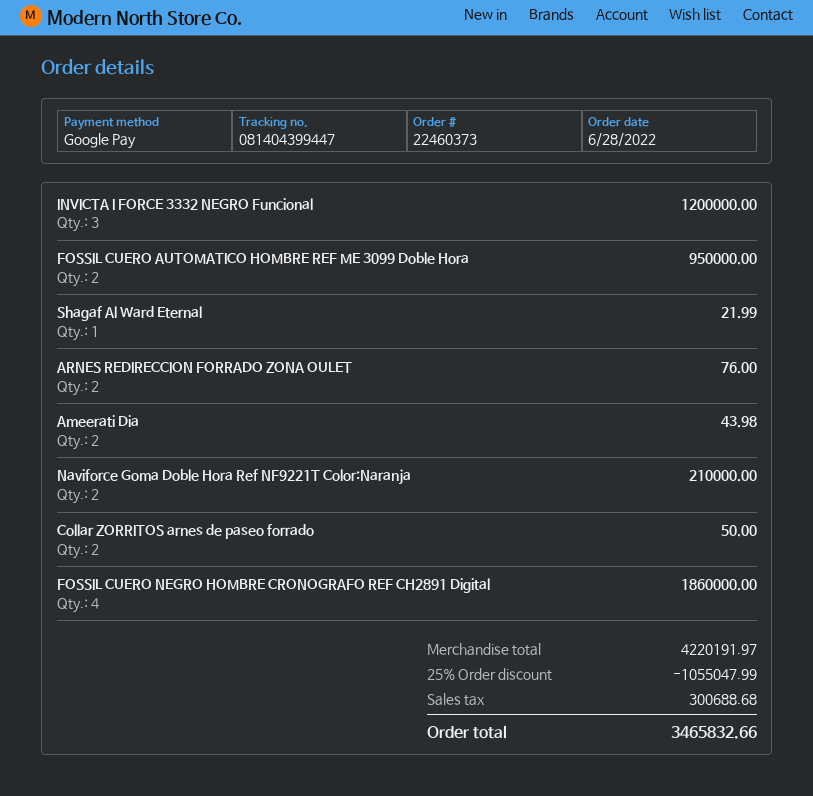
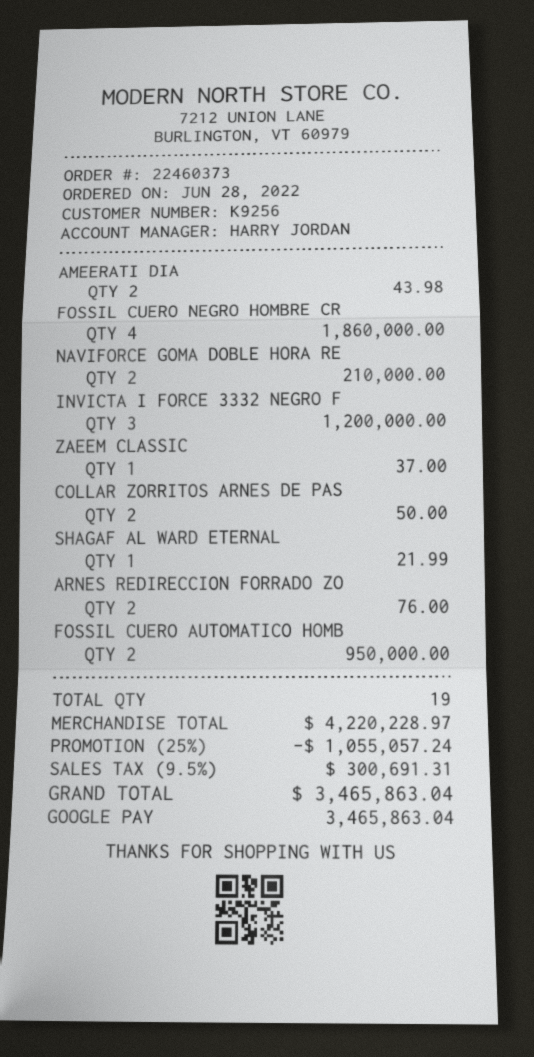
ZAEEM CLASSIC: none -> 1 for 37.00
subtotal: 4220191.97 -> 4220228.97
discount: 25% = 1055047.99 -> 25% = 1055057.24
tax: 300688.68 -> 300691.31
total: 3465832.66 -> 3465863.04

